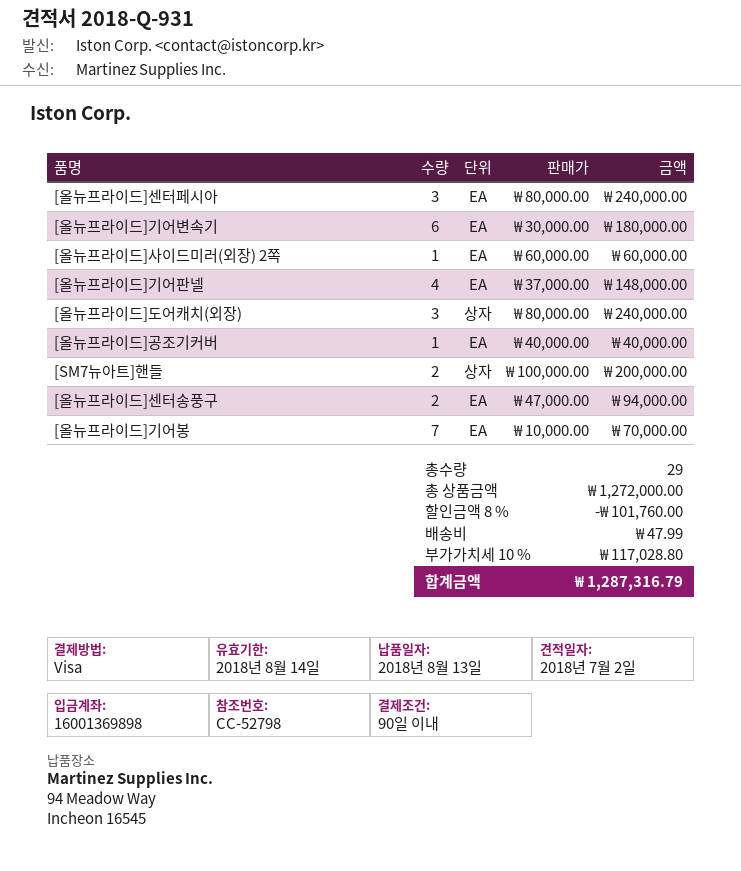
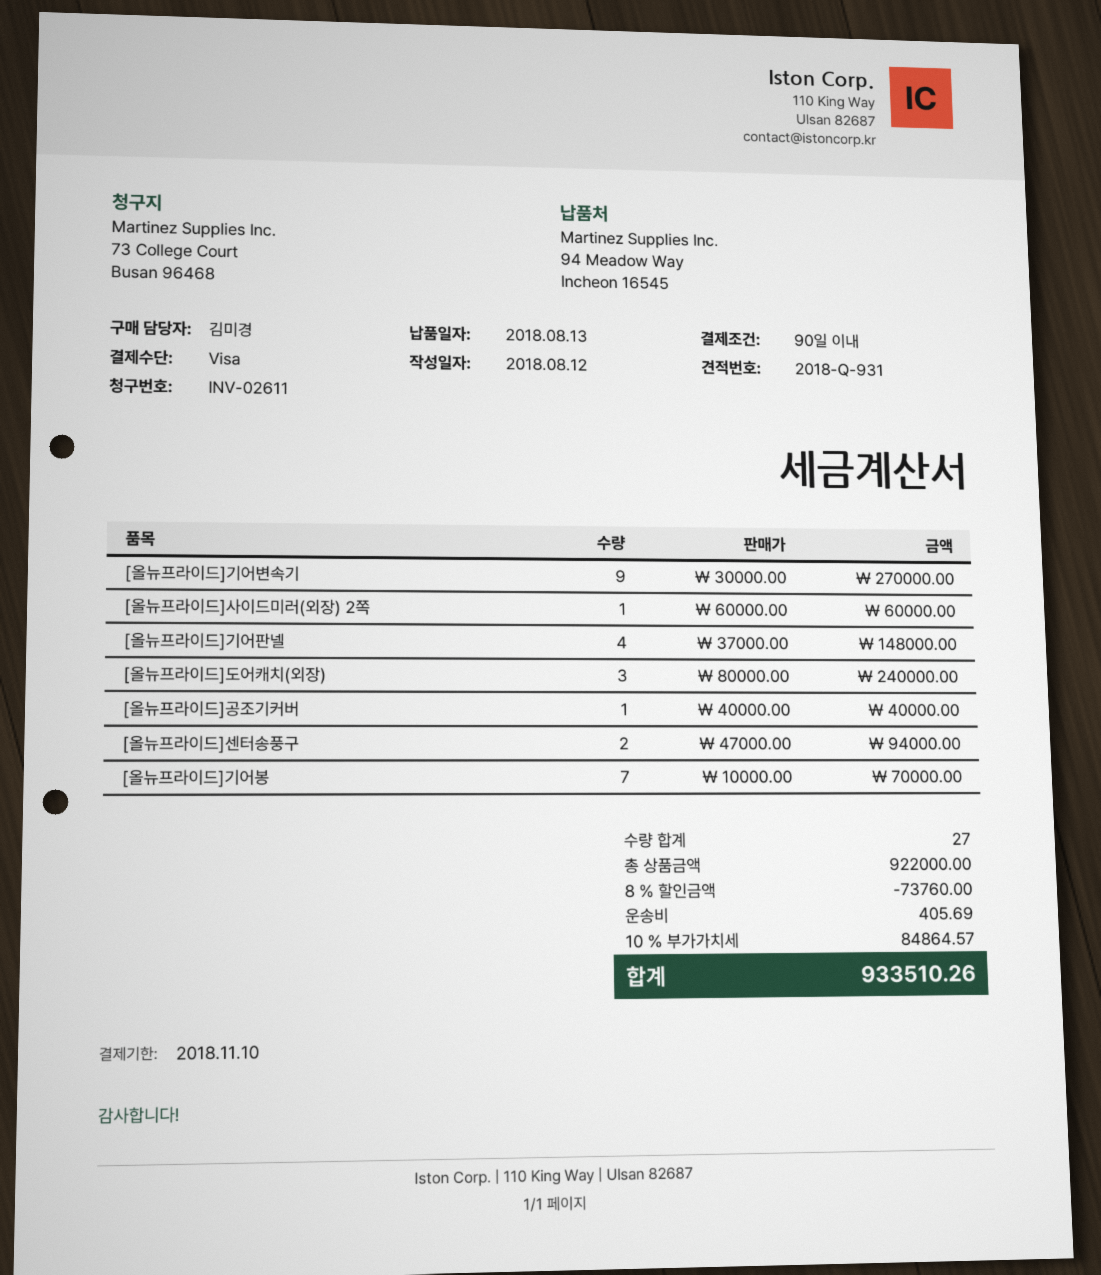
[올뉴프라이드]센터페시아: 3 x 80000.00 = 240000.00 -> none
[올뉴프라이드]기어변속기: 6 x 30000.00 = 180000.00 -> 9 x 30000.00 = 270000.00
[SM7뉴아트]핸들: 2 x 100000.00 = 200000.00 -> none
total quantity: 29 -> 27
subtotal: 1272000.00 -> 922000.00
discount: 8% = 101760.00 -> 8% = 73760.00
shipping: 47.99 -> 405.69
tax: 10% = 117028.80 -> 10% = 84864.57
total: 1287316.79 -> 933510.26

